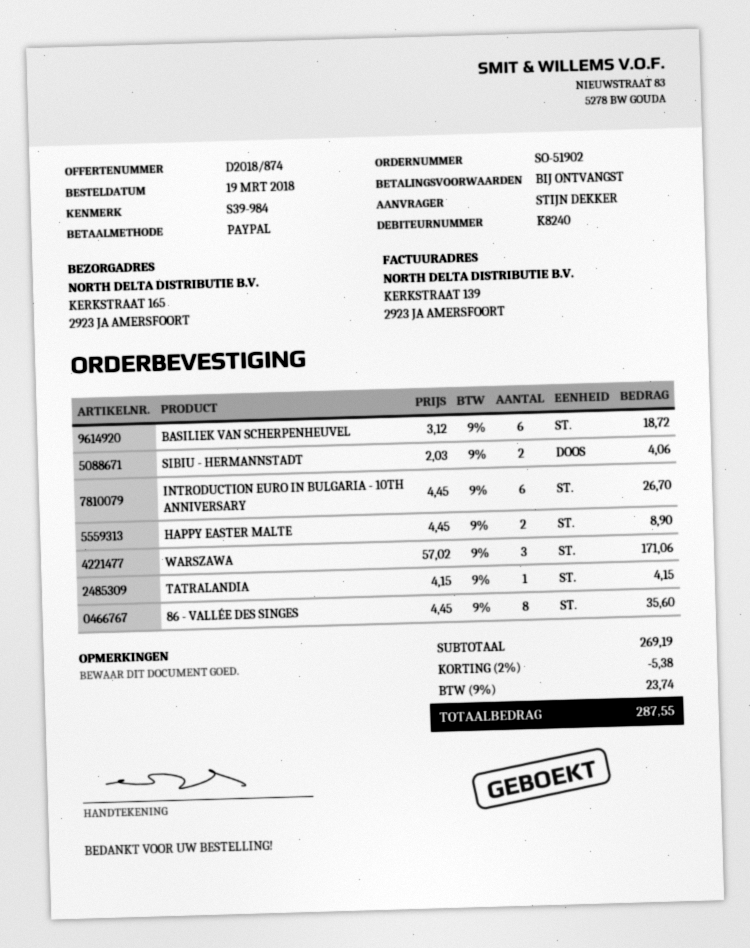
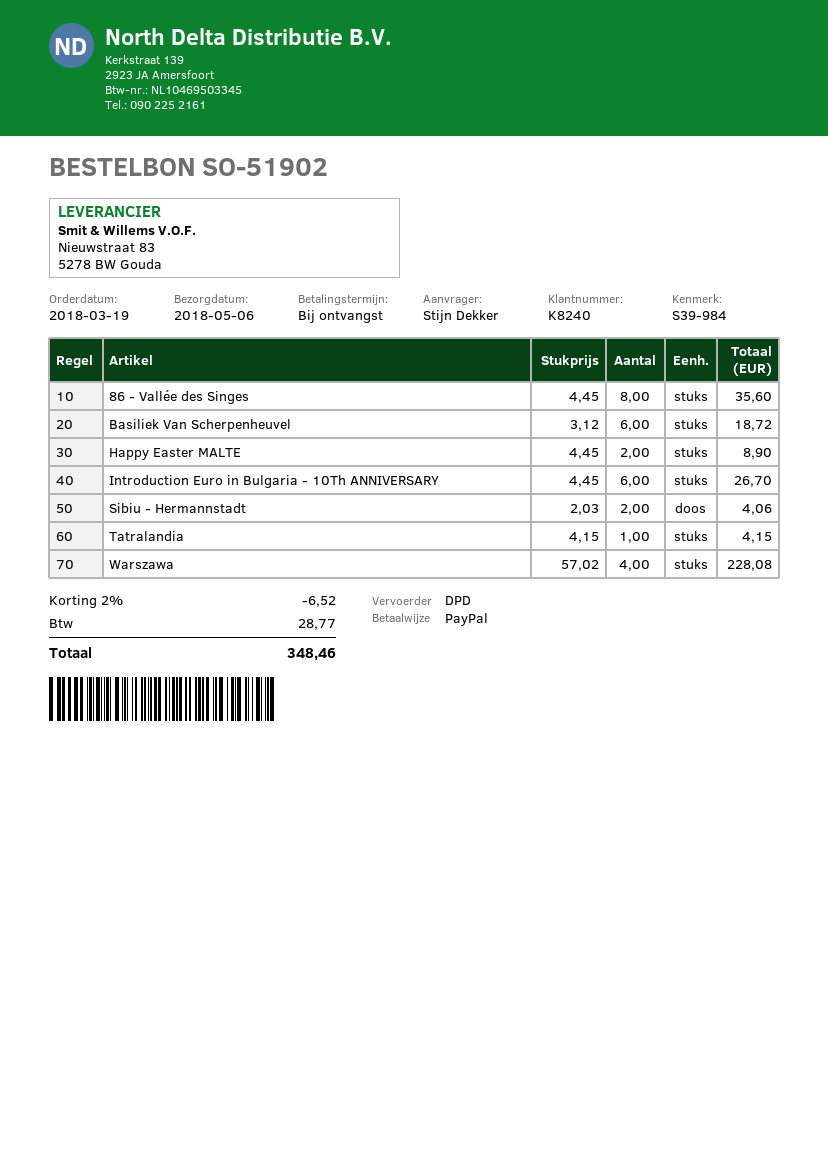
WARSZAWA: 3 x 57.02 = 171.06 -> 4 x 57.02 = 228.08
discount: 2% = 5.38 -> 2% = 6.52
tax: 23.74 -> 28.77
total: 287.55 -> 348.46

